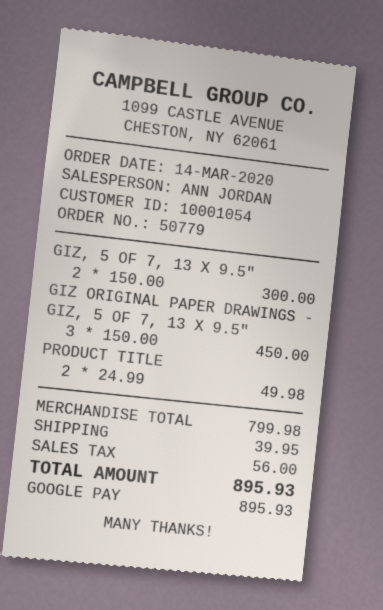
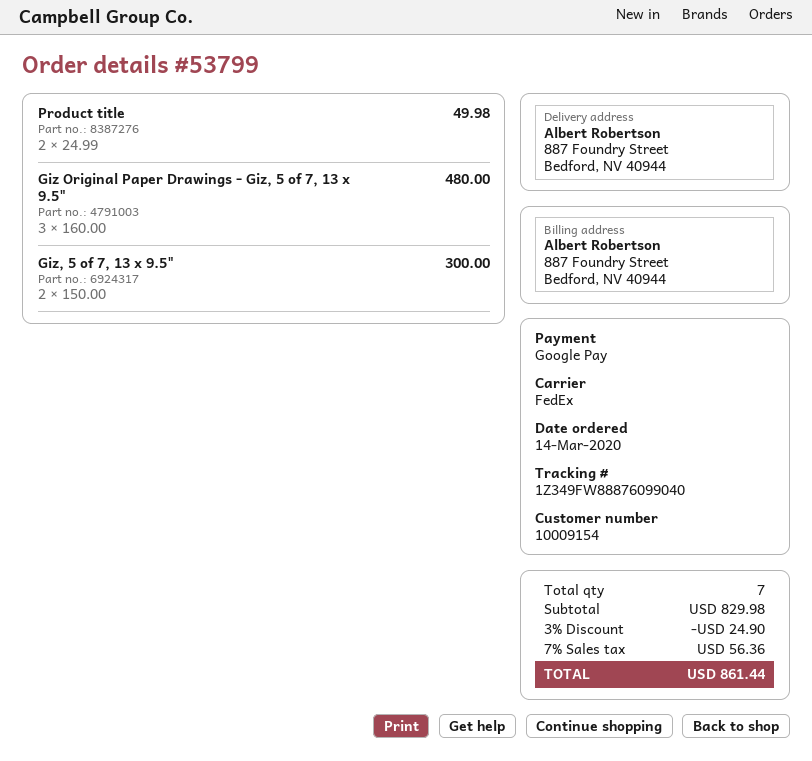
order number: 50779 -> 53799
customer number: 10001054 -> 10009154
GIZ ORIGINAL PAPER DRAWINGS - GIZ, 5 OF 7, 13 X 9.5": 3 x 150.00 = 450.00 -> 3 x 160.00 = 480.00
subtotal: 799.98 -> 829.98
discount: none -> 3% = 24.90
shipping: 39.95 -> none
tax: 56.00 -> 56.36
total: 895.93 -> 861.44

